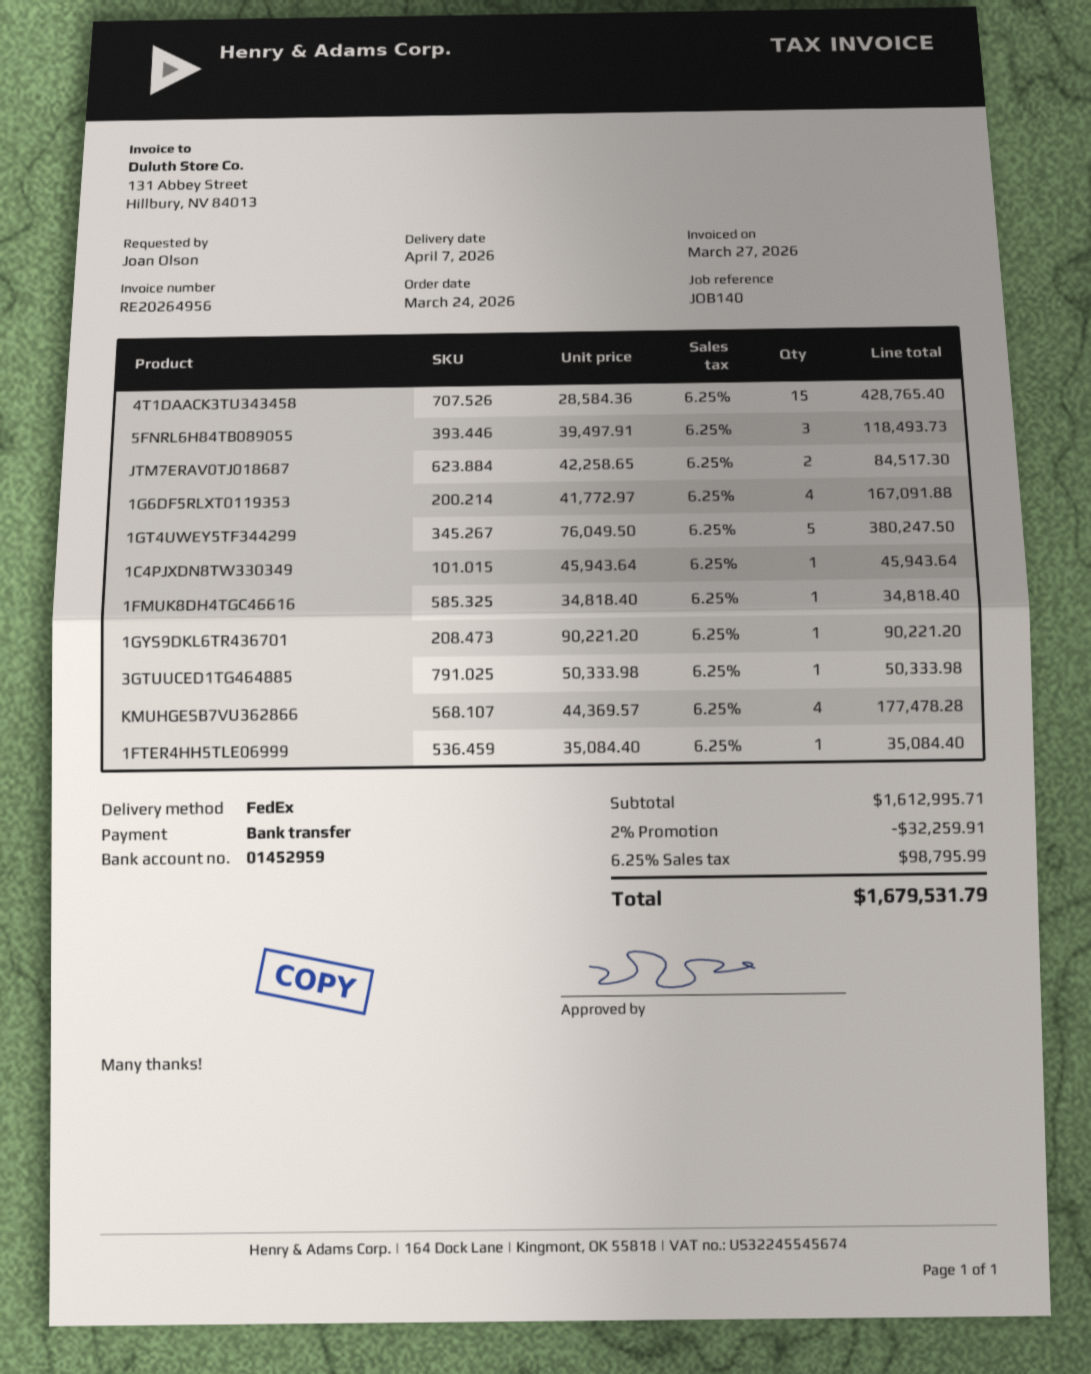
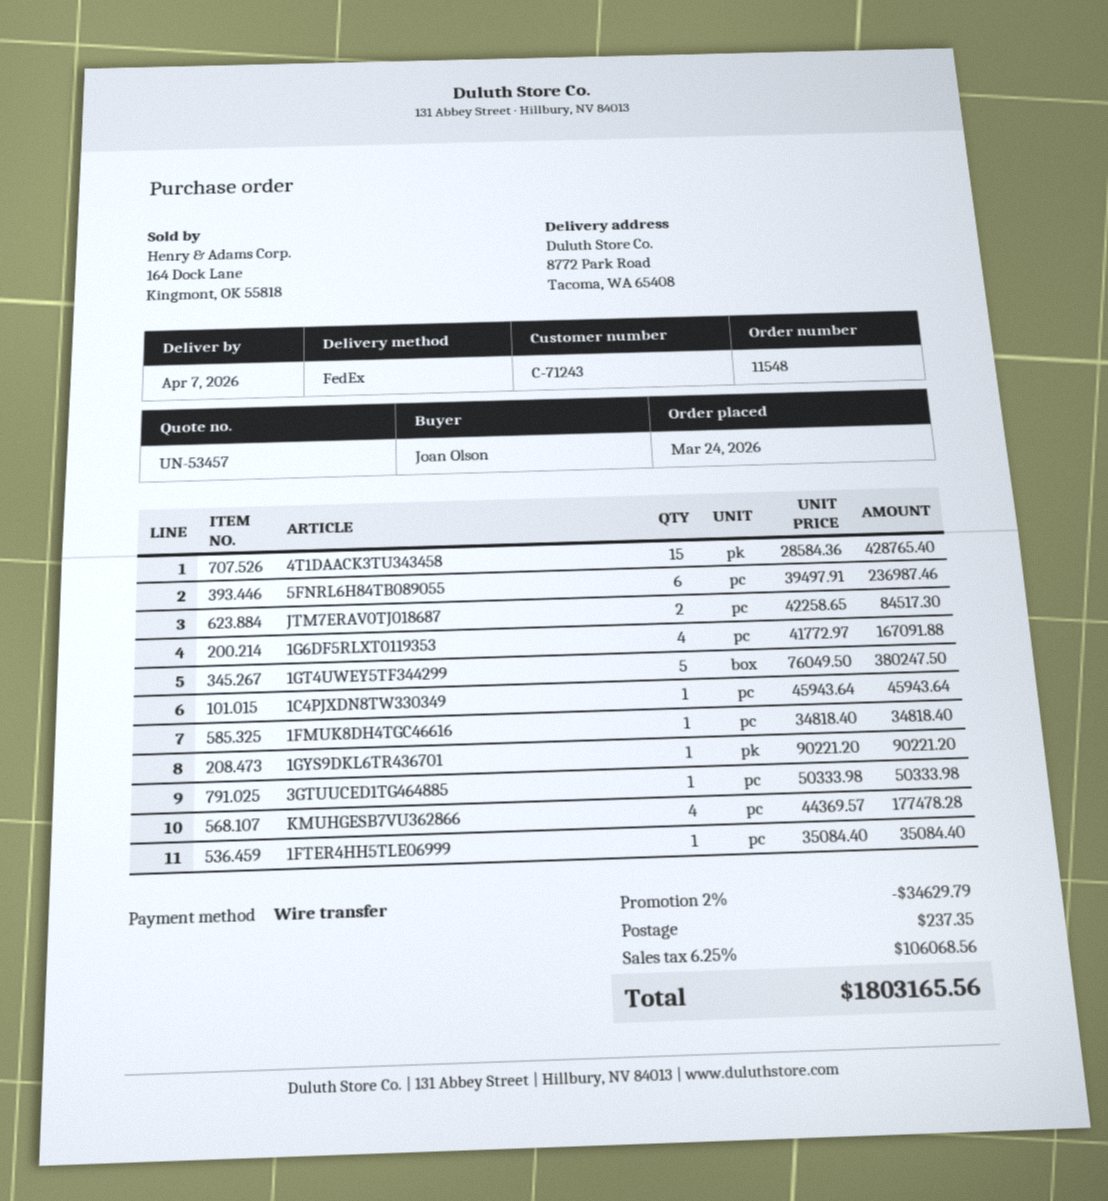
5FNRL6H84TB089055: 3 x 39497.91 = 118493.73 -> 6 x 39497.91 = 236987.46
discount: 2% = 32259.91 -> 2% = 34629.79
shipping: none -> 237.35
tax: 6.25% = 98795.99 -> 6.25% = 106068.56
total: 1679531.79 -> 1803165.56

